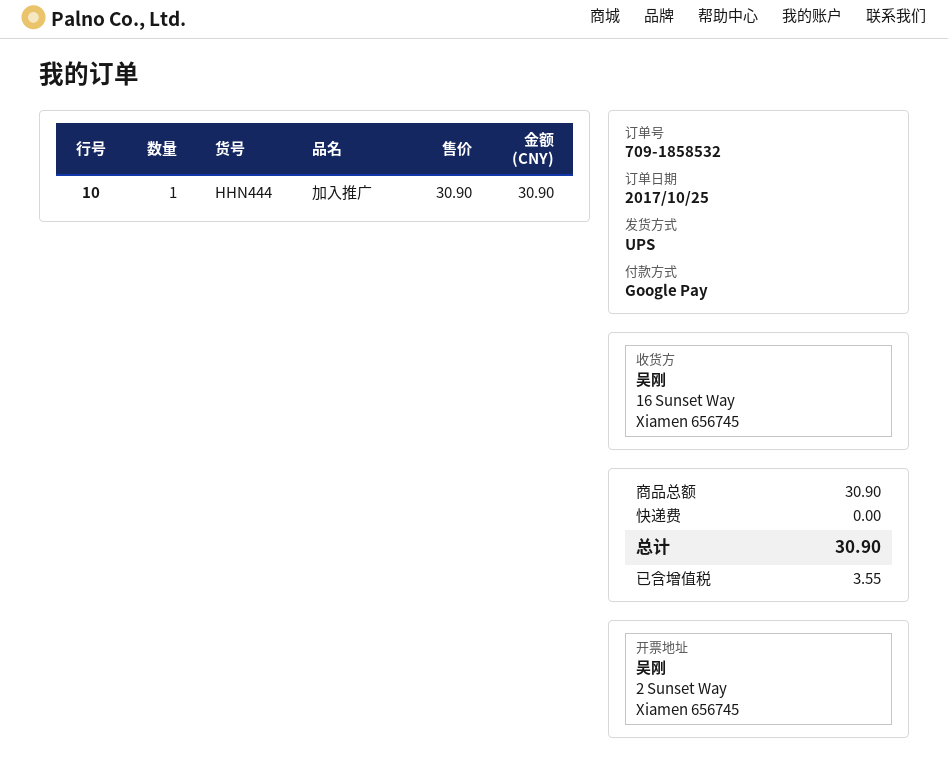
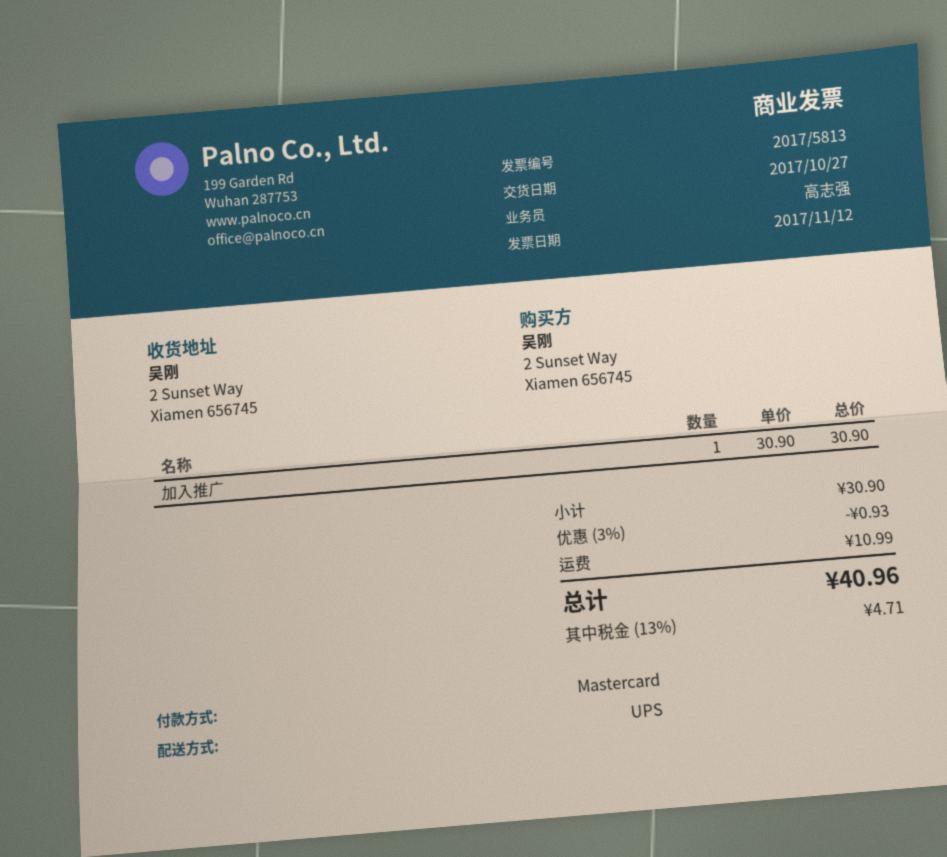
payment method: Google Pay -> Mastercard
ship to: 16 Sunset Way, Xiamen 656745 -> 2 Sunset Way, Xiamen 656745
discount: none -> 3% = 0.93
shipping: 0.00 -> 10.99
tax: 3.55 -> 4.71
total: 30.90 -> 40.96

